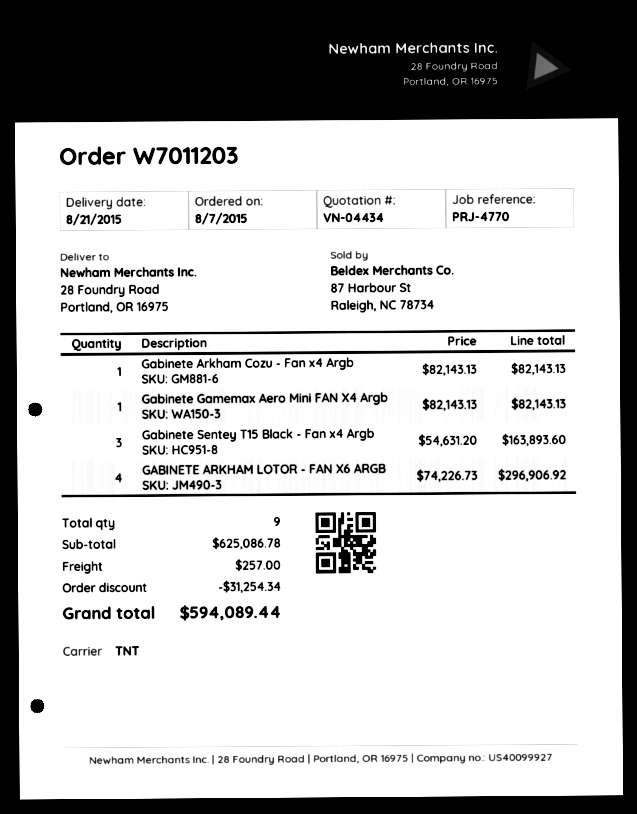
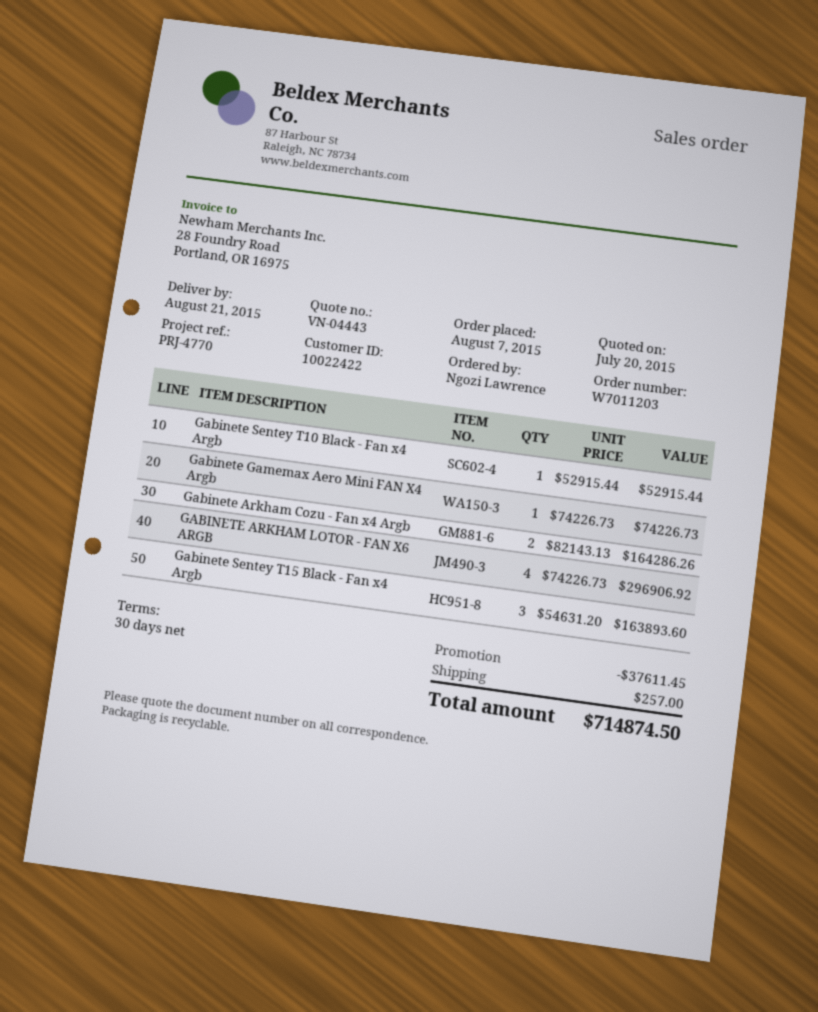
quote number: VN-04434 -> VN-04443
Gabinete Arkham Cozu - Fan x4 Argb: 1 x 82143.13 = 82143.13 -> 2 x 82143.13 = 164286.26
Gabinete Gamemax Aero Mini FAN X4 Argb: 1 x 82143.13 = 82143.13 -> 1 x 74226.73 = 74226.73
Gabinete Sentey T10 Black - Fan x4 Argb: none -> 1 x 52915.44 = 52915.44
discount: 31254.34 -> 37611.45
total: 594089.44 -> 714874.50

